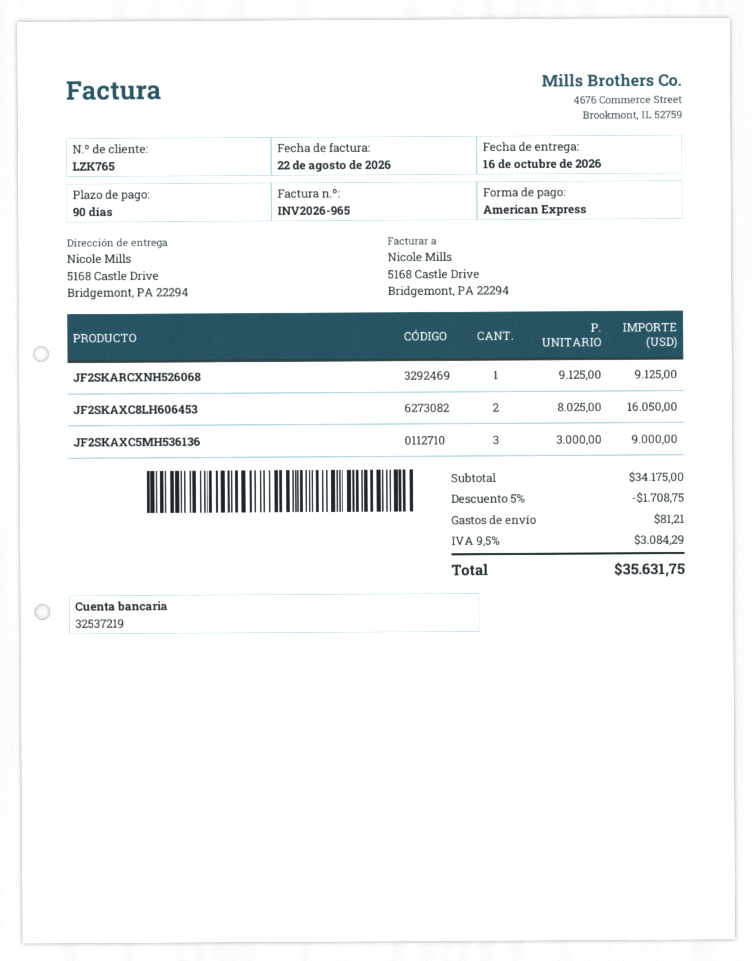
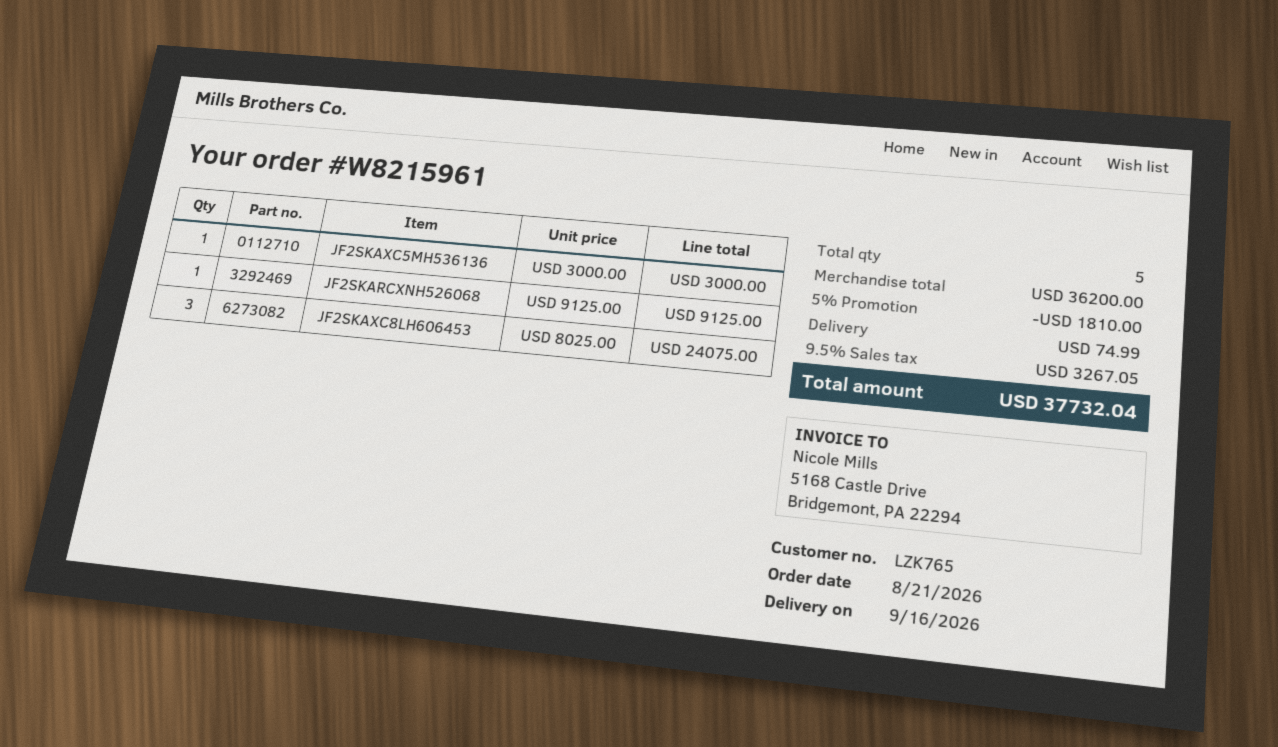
delivery date: 2026-10-16 -> 2026-09-16
JF2SKAXC8LH606453: 2 x 8025.00 = 16050.00 -> 3 x 8025.00 = 24075.00
JF2SKAXC5MH536136: 3 x 3000.00 = 9000.00 -> 1 x 3000.00 = 3000.00
subtotal: 34175.00 -> 36200.00
discount: 5% = 1708.75 -> 5% = 1810.00
shipping: 81.21 -> 74.99
tax: 9.5% = 3084.29 -> 9.5% = 3267.05
total: 35631.75 -> 37732.04

